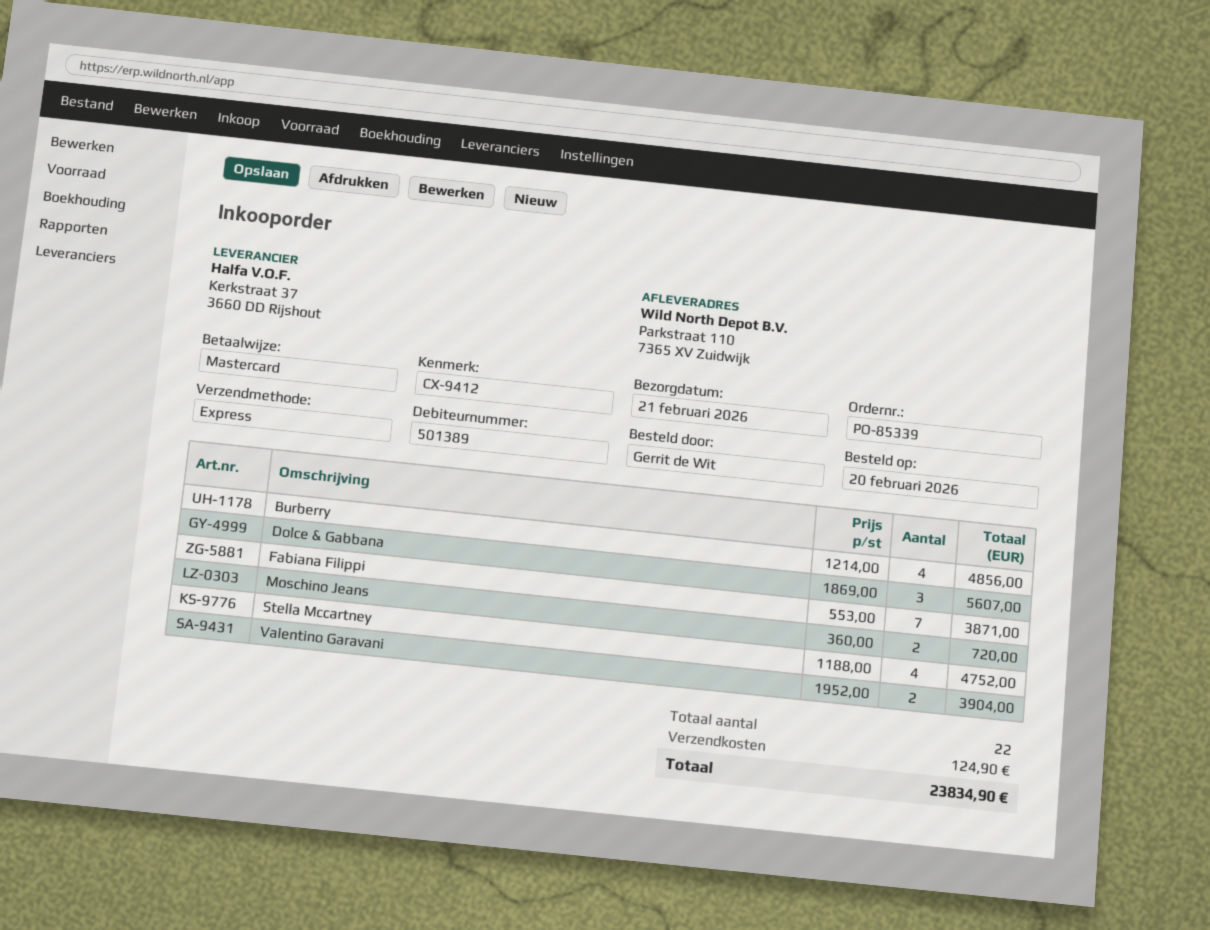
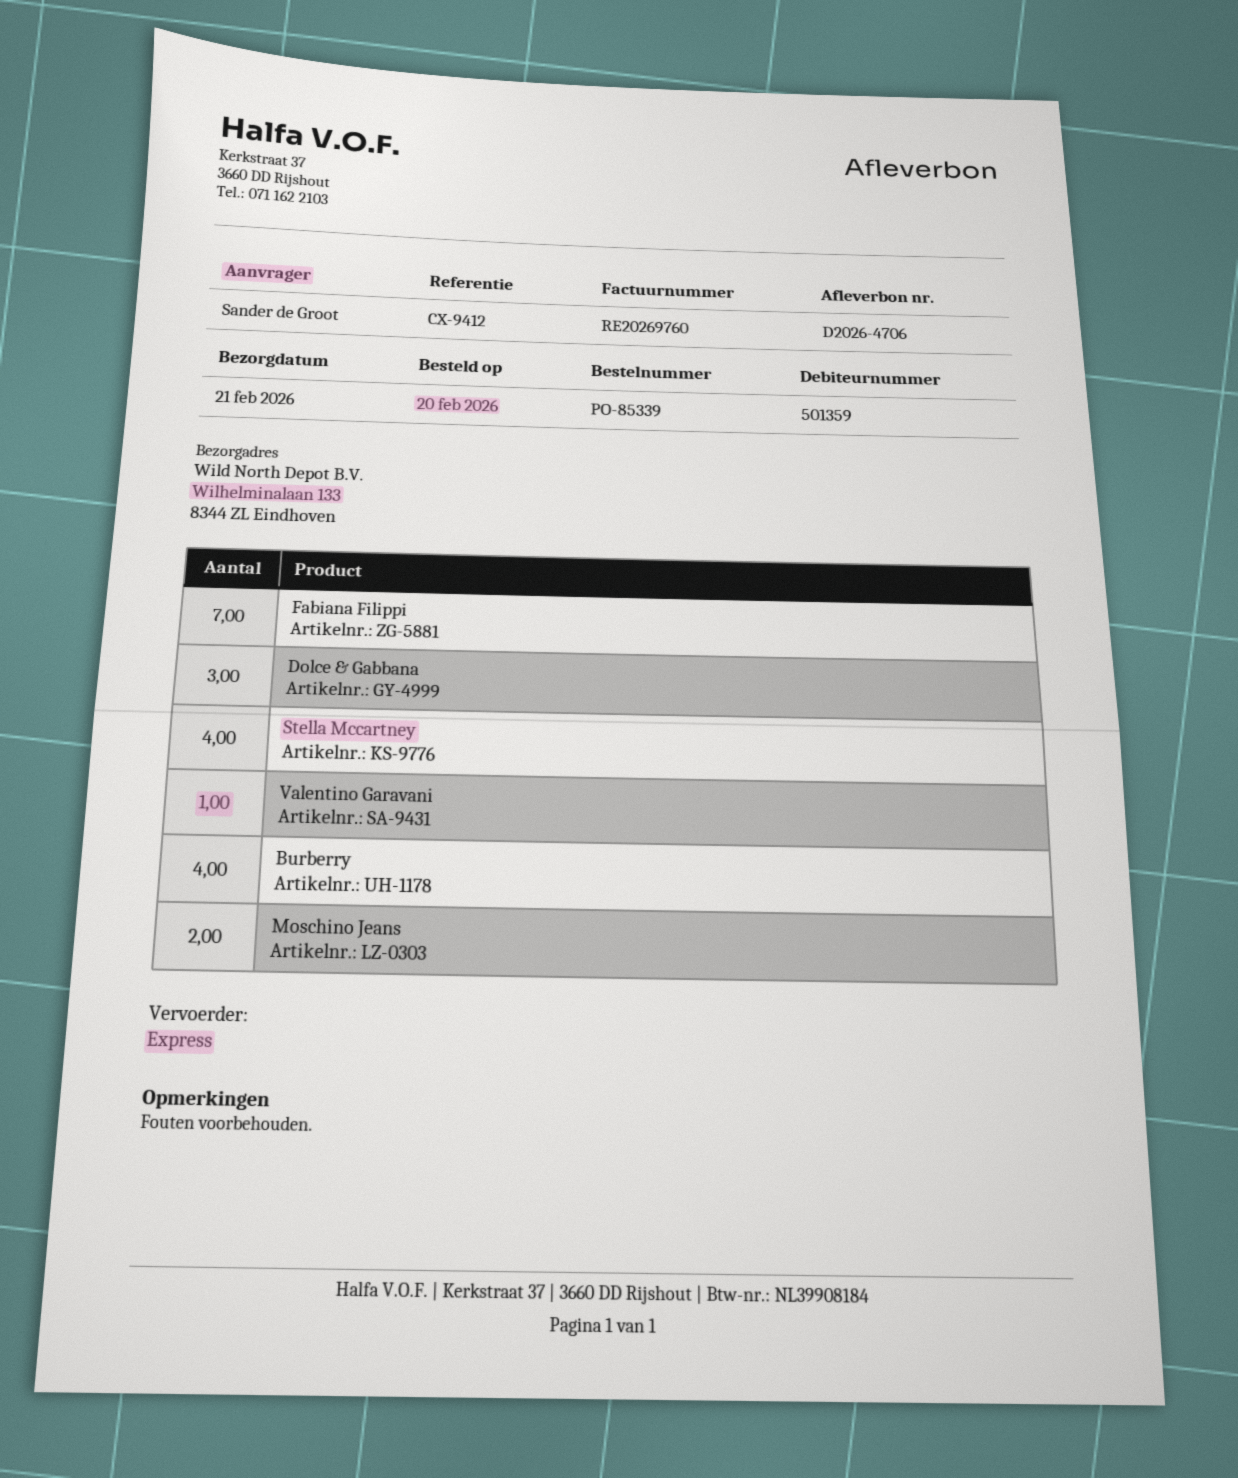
customer number: 501389 -> 501359
ordered by: Gerrit de Wit -> Sander de Groot
ship to: Parkstraat 110, 7365 XV Zuidwijk -> Wilhelminalaan 133, 8344 ZL Eindhoven
Valentino Garavani: 2 -> 1

